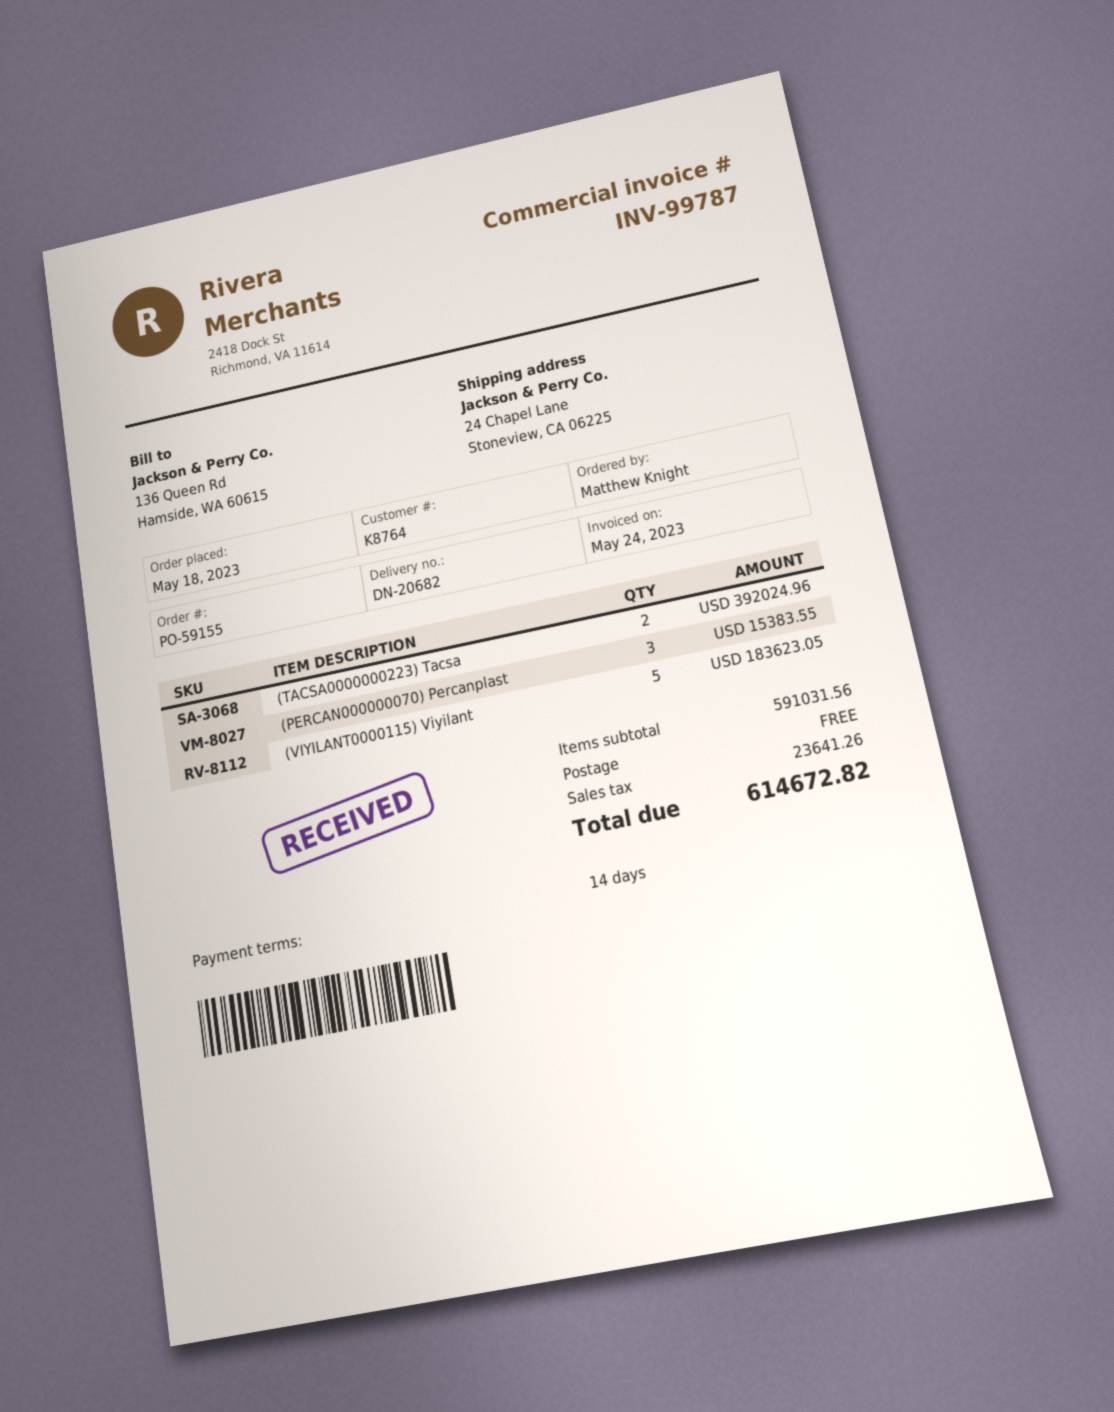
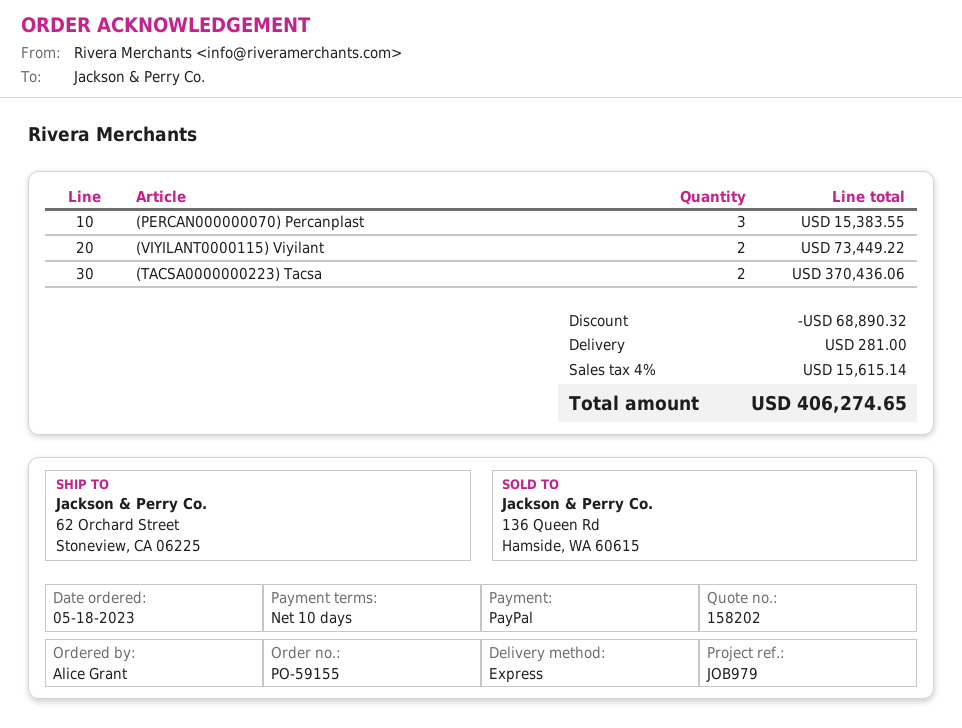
payment terms: 14 days -> 10 days
ordered by: Matthew Knight -> Alice Grant
ship to: 24 Chapel Lane, Stoneview, CA 06225 -> 62 Orchard Street, Stoneview, CA 06225
(TACSA0000000223) Tacsa: 2 for 392024.96 -> 2 for 370436.06
(VIYILANT0000115) Viyilant: 5 for 183623.05 -> 2 for 73449.22
discount: none -> 68890.32
shipping: 0.00 -> 281.00
tax: 23641.26 -> 15615.14
total: 614672.82 -> 406274.65

